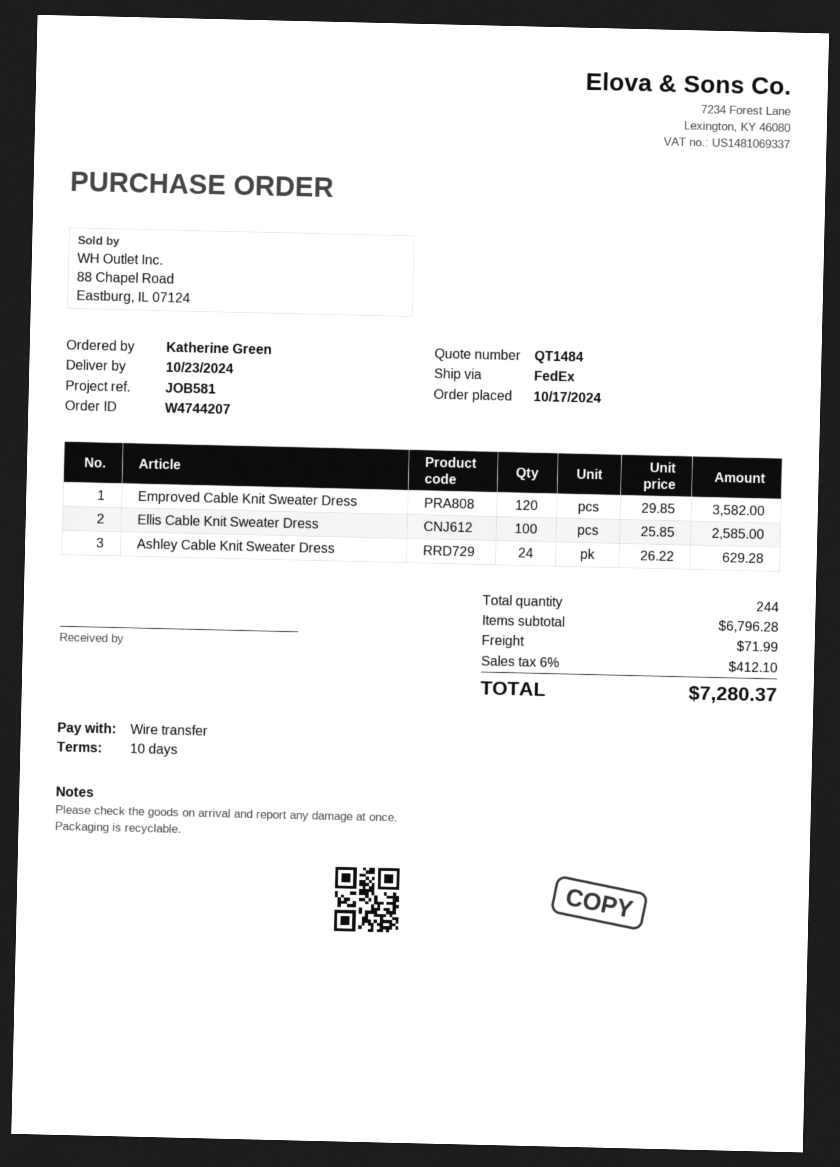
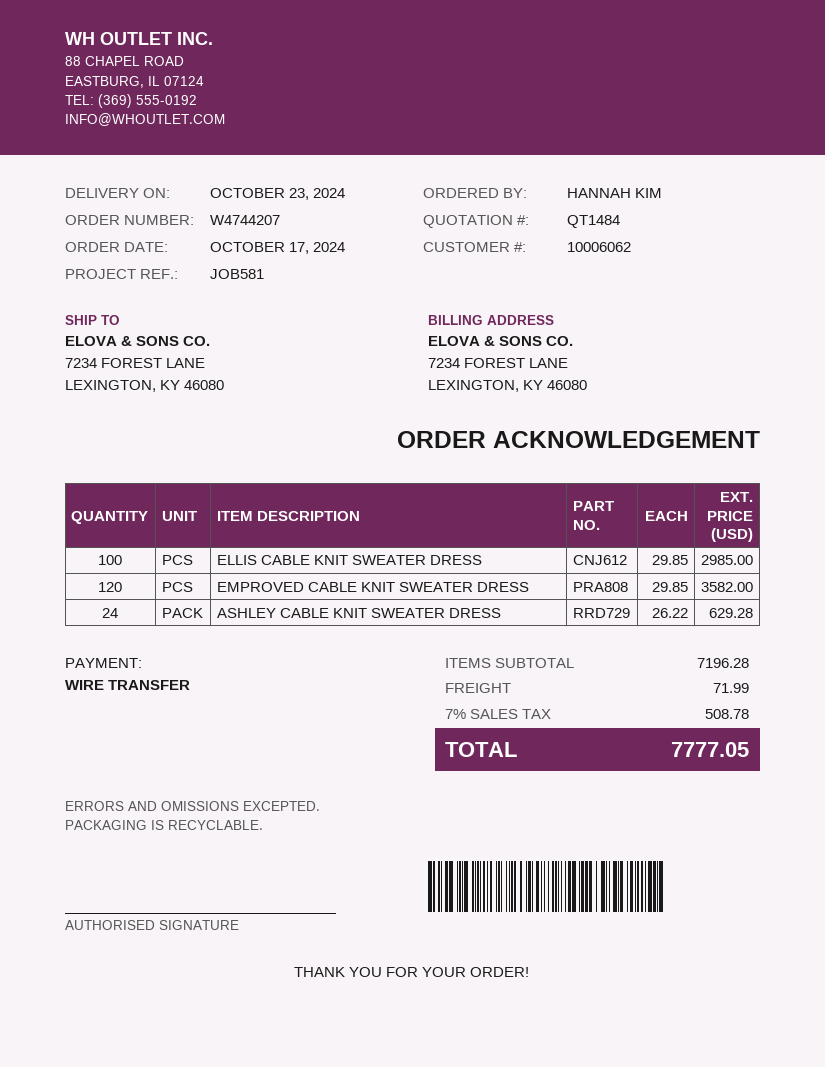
ordered by: Katherine Green -> HANNAH KIM
Ellis Cable Knit Sweater Dress: 100 x 25.85 = 2585.00 -> 100 x 29.85 = 2985.00
subtotal: 6796.28 -> 7196.28
tax: 6% = 412.10 -> 7% = 508.78
total: 7280.37 -> 7777.05

